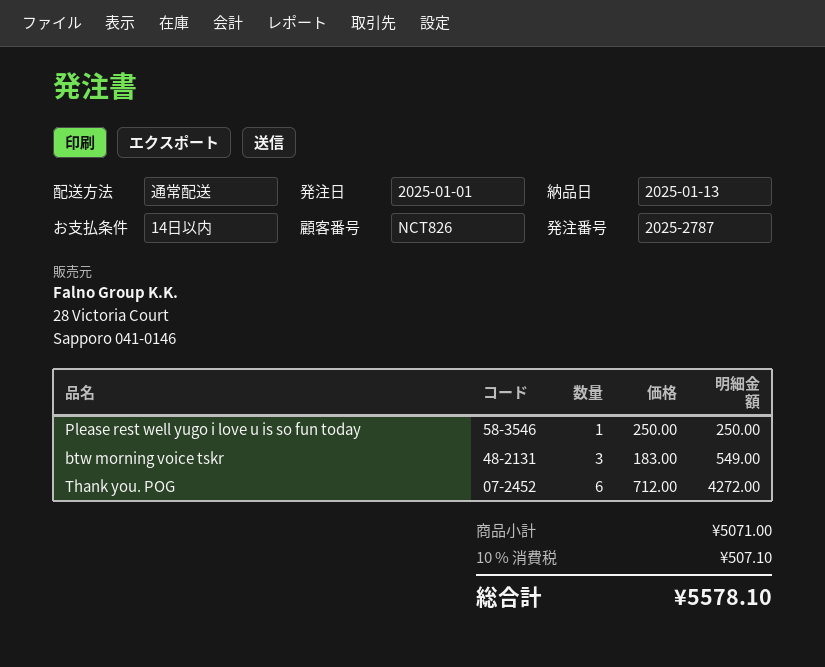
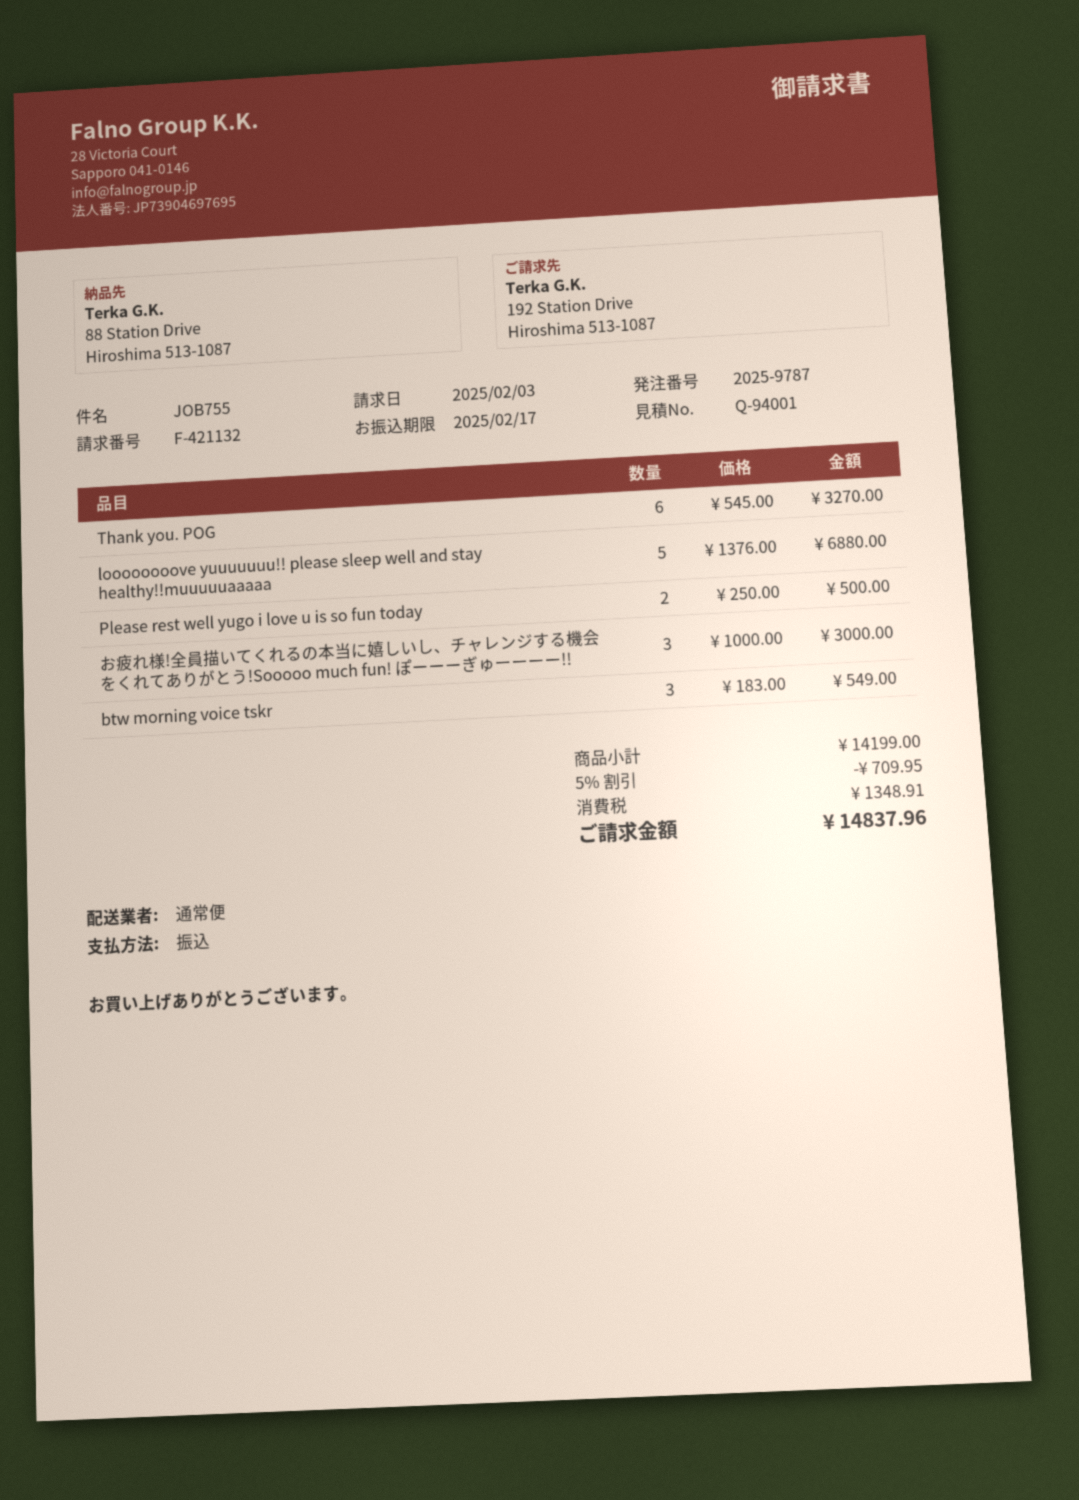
order number: 2025-2787 -> 2025-9787
Please rest well yugo i love u is so fun today: 1 x 250.00 = 250.00 -> 2 x 250.00 = 500.00
Thank you. POG: 6 x 712.00 = 4272.00 -> 6 x 545.00 = 3270.00
loooooooove yuuuuuuu!! please sleep well and stay healthy!!muuuuuaaaaa: none -> 5 x 1376.00 = 6880.00
お疲れ様!全員描いてくれるの本当に嬉しいし、チャレンジする機会をくれてありがとう!Sooooo much fun! ぽーーーぎゅーーーー!!: none -> 3 x 1000.00 = 3000.00
subtotal: 5071.00 -> 14199.00
discount: none -> 5% = 709.95
tax: 507.10 -> 1348.91
total: 5578.10 -> 14837.96

